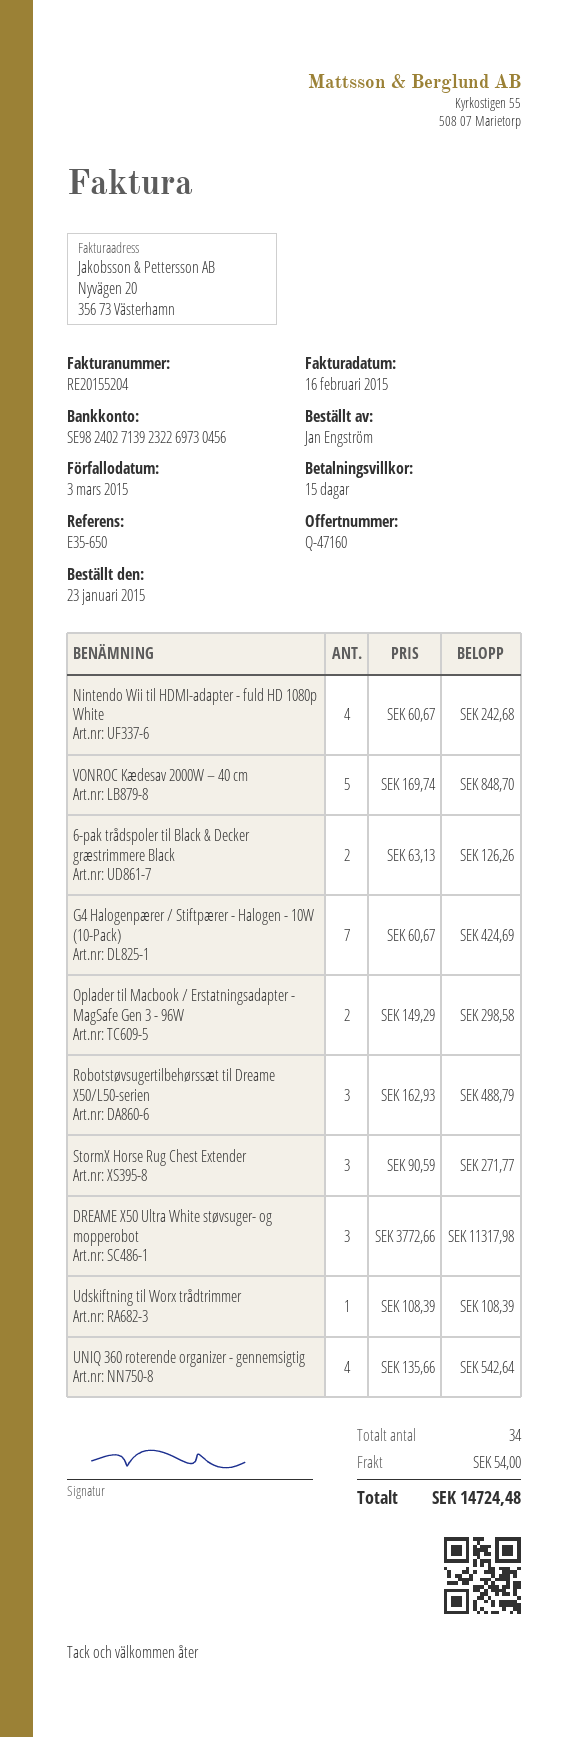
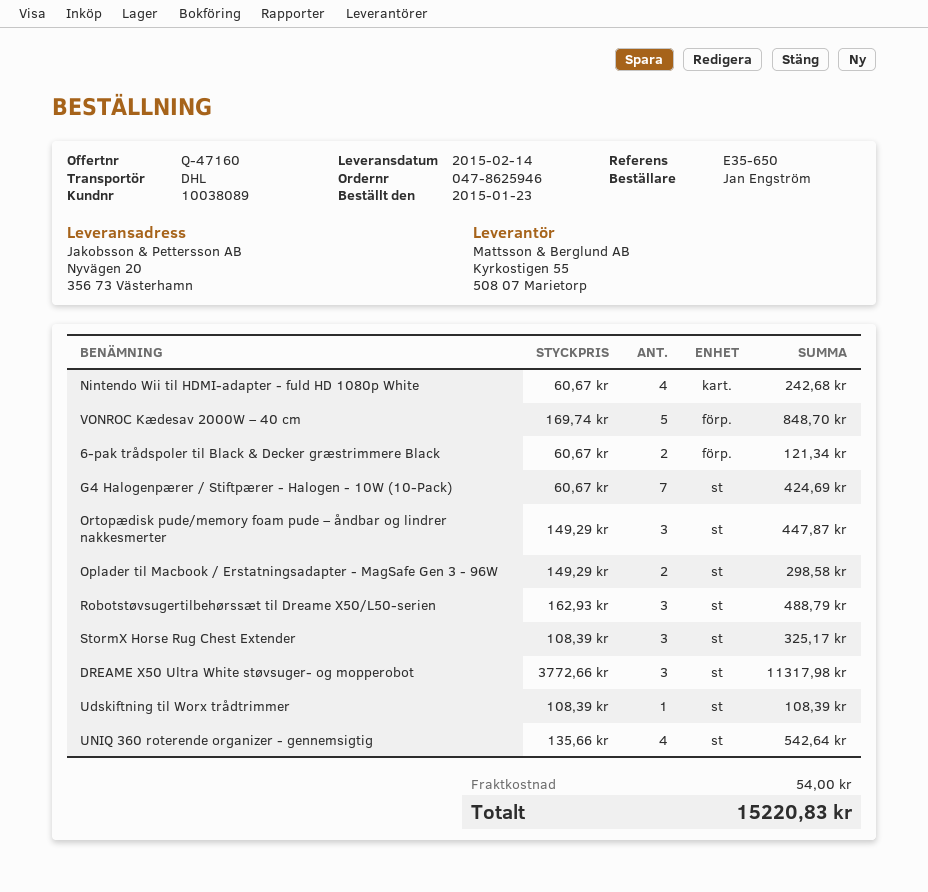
6-pak trådspoler til Black & Decker græstrimmere Black: 2 x 63.13 = 126.26 -> 2 x 60.67 = 121.34
StormX Horse Rug Chest Extender: 3 x 90.59 = 271.77 -> 3 x 108.39 = 325.17
Ortopædisk pude/memory foam pude – åndbar og lindrer nakkesmerter: none -> 3 x 149.29 = 447.87
total: 14724.48 -> 15220.83

